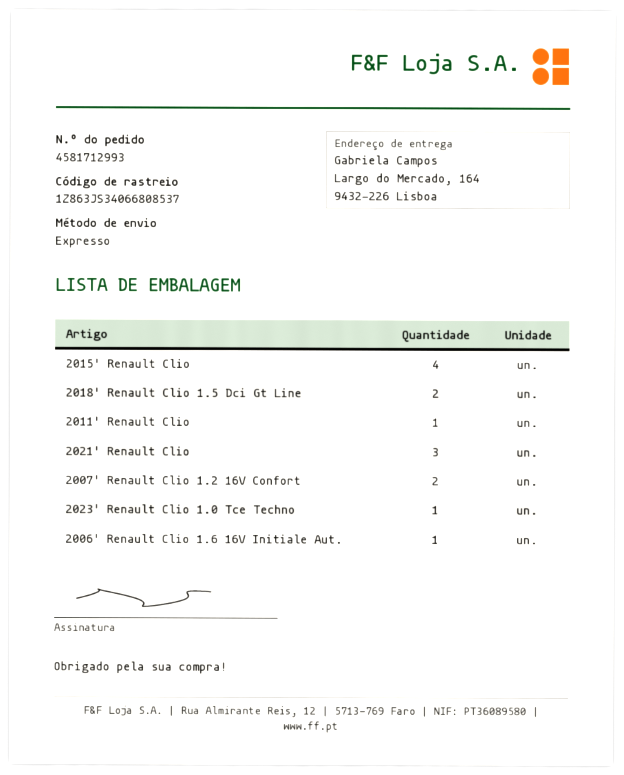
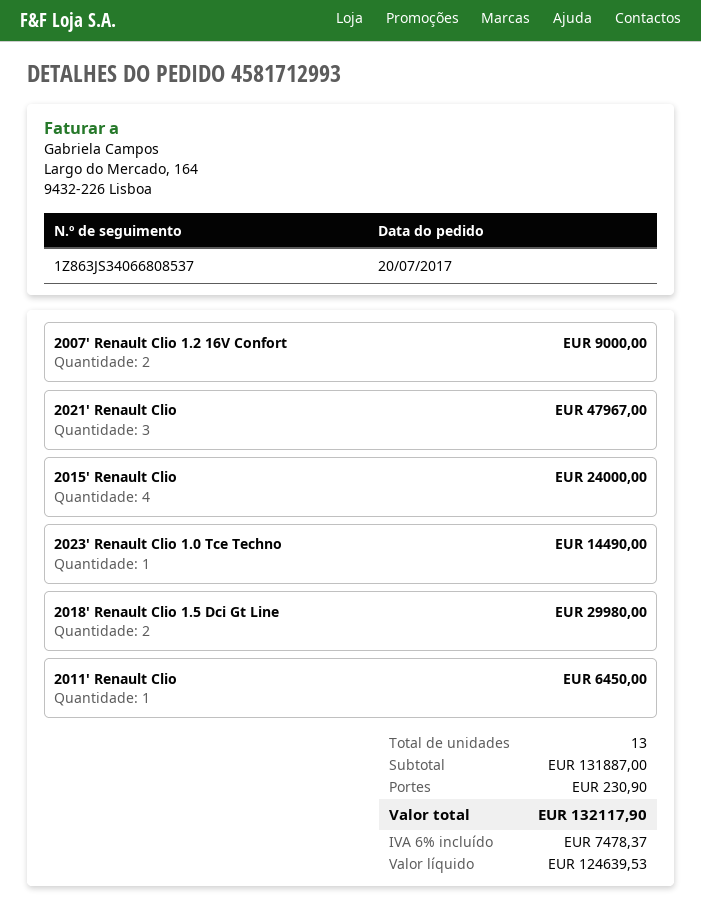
2006' Renault Clio 1.6 16V Initiale Aut.: 1 -> none

